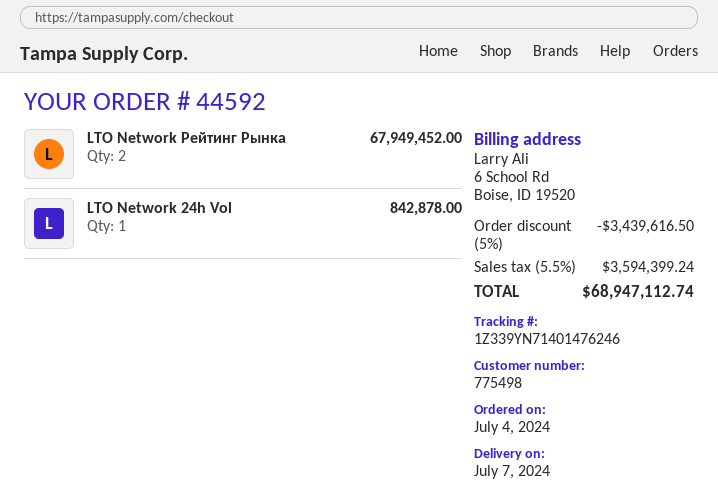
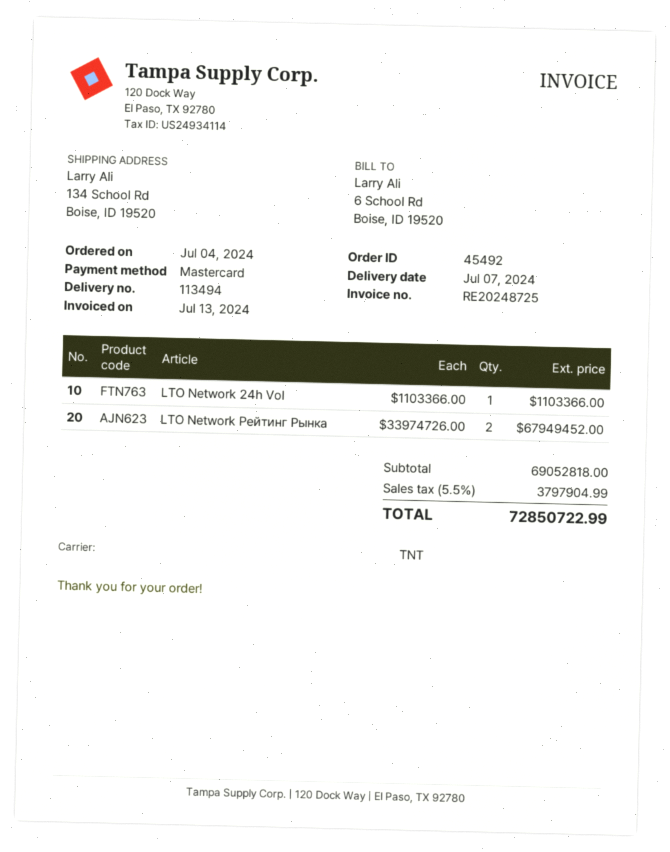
order number: 44592 -> 45492
LTO Network 24h Vol: 1 for 842878.00 -> 1 for 1103366.00
discount: 5% = 3439616.50 -> none
tax: 5.5% = 3594399.24 -> 5.5% = 3797904.99
total: 68947112.74 -> 72850722.99

